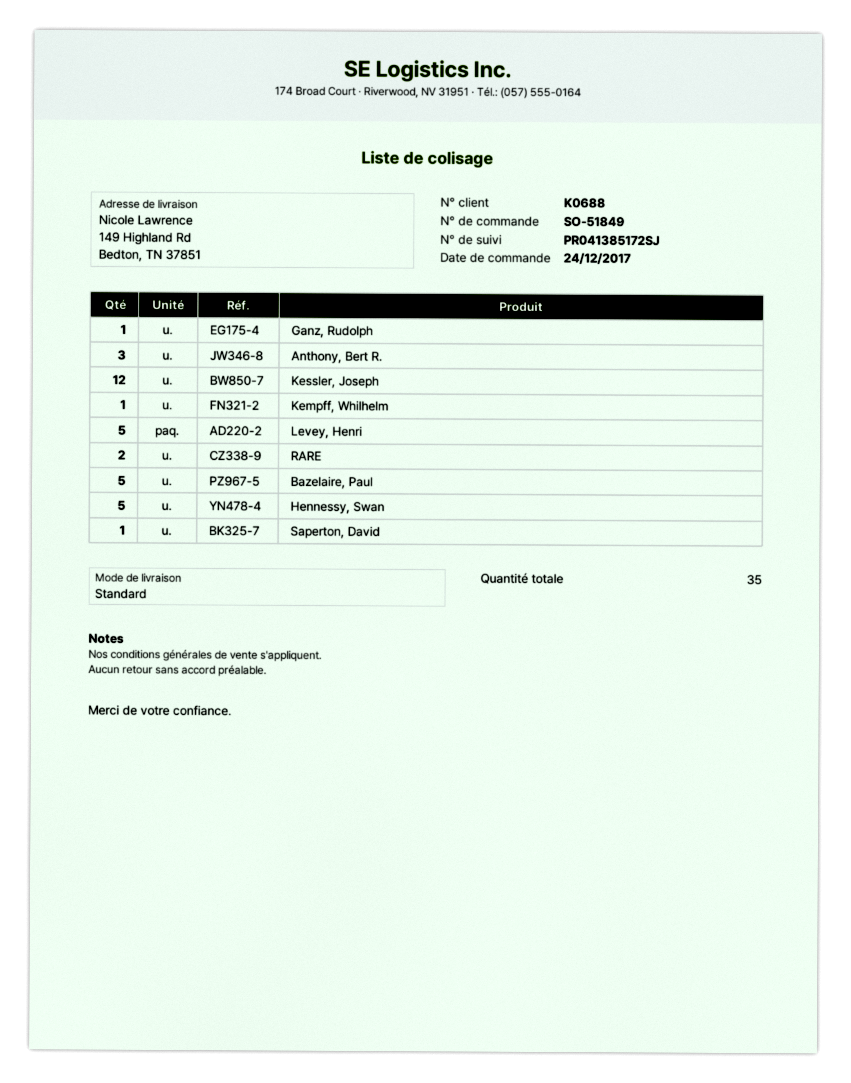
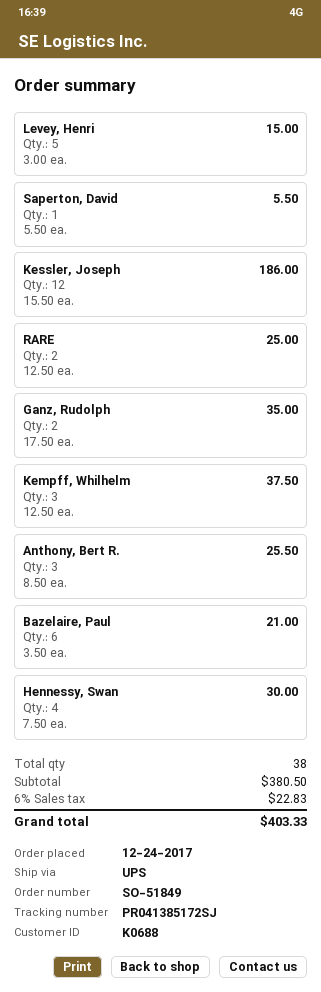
shipping method: standard -> UPS
Ganz, Rudolph: 1 -> 2
Kempff, Whilhelm: 1 -> 3
Bazelaire, Paul: 5 -> 6
Hennessy, Swan: 5 -> 4
total quantity: 35 -> 38

